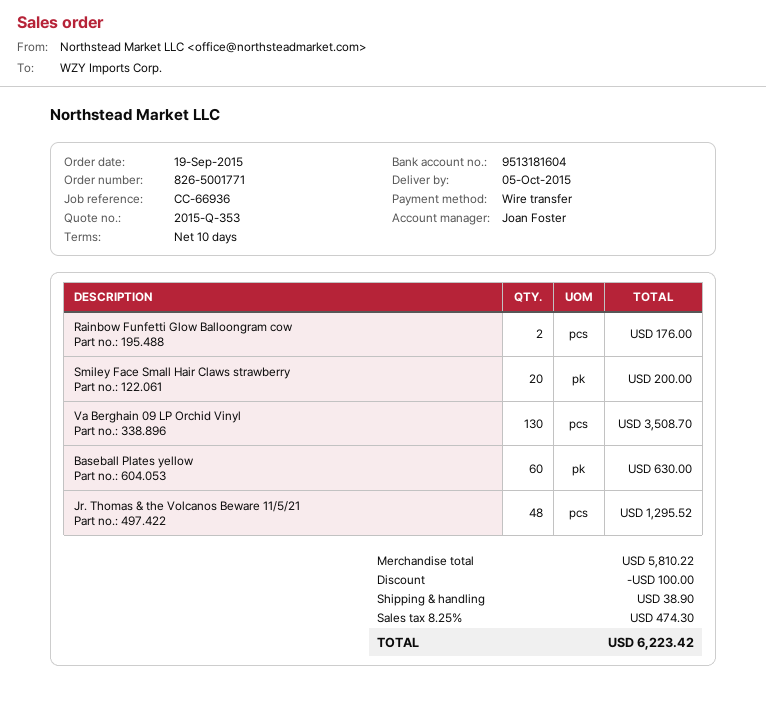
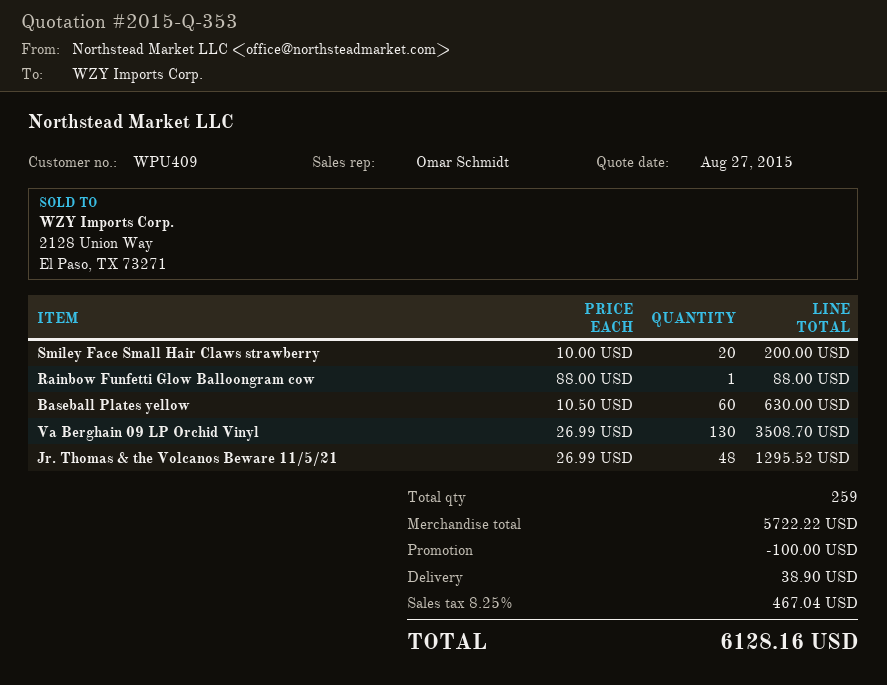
sales rep: Joan Foster -> Omar Schmidt
Rainbow Funfetti Glow Balloongram cow: 2 for 176.00 -> 1 for 88.00
subtotal: 5810.22 -> 5722.22
tax: 8.25% = 474.30 -> 8.25% = 467.04
total: 6223.42 -> 6128.16

